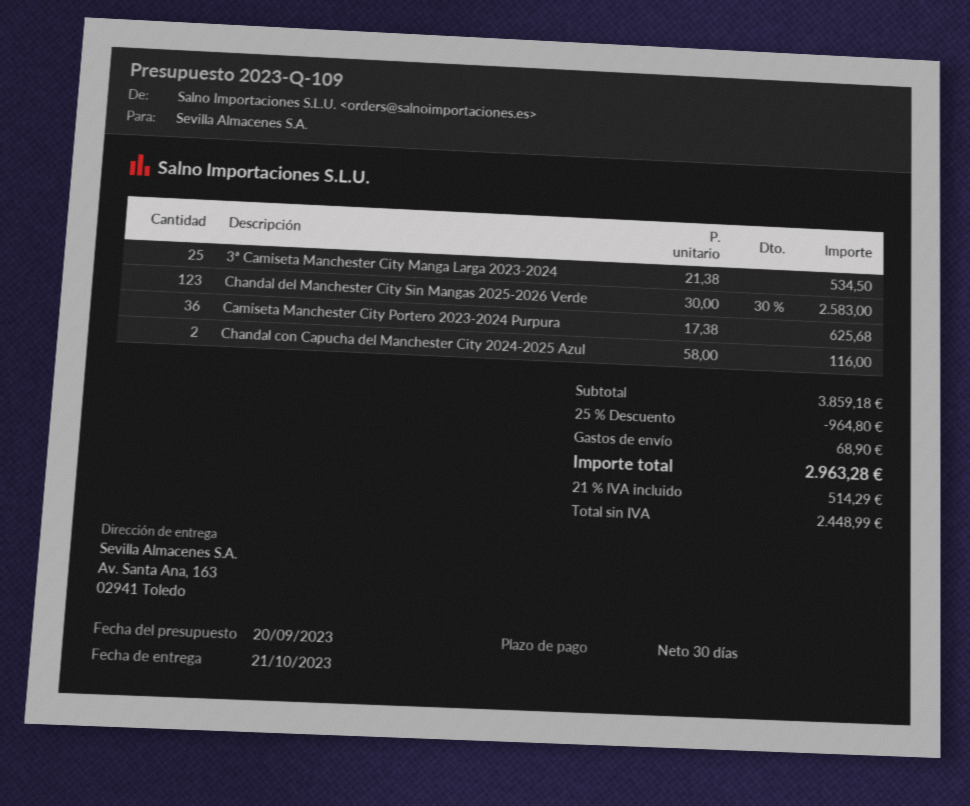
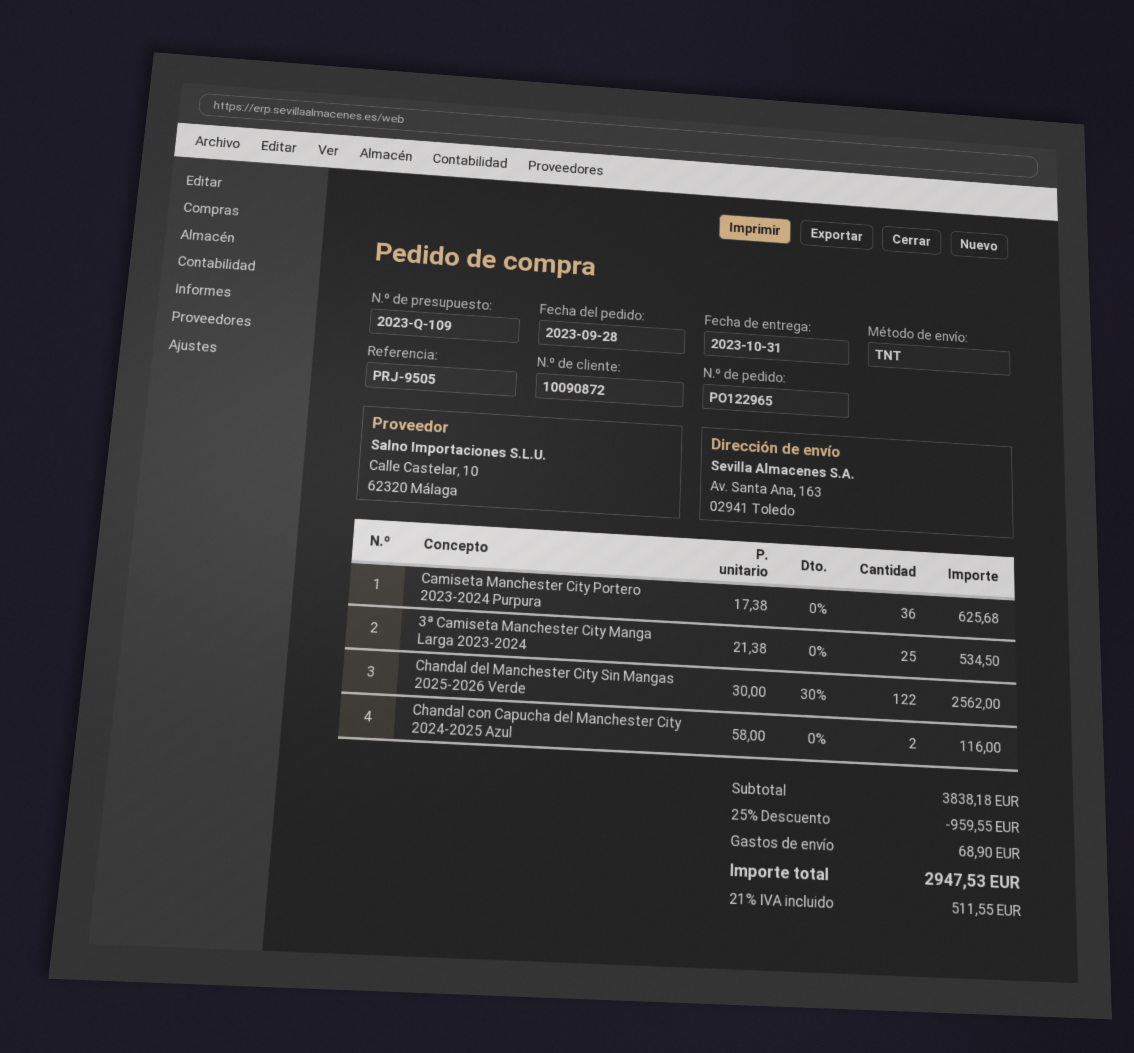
delivery date: 2023-10-21 -> 2023-10-31
Chandal del Manchester City Sin Mangas 2025-2026 Verde: 123 x 30.00 - 30% = 2583.00 -> 122 x 30.00 - 30% = 2562.00
subtotal: 3859.18 -> 3838.18
discount: 25% = 964.80 -> 25% = 959.55
tax: 21% = 514.29 -> 21% = 511.55
total: 2963.28 -> 2947.53

